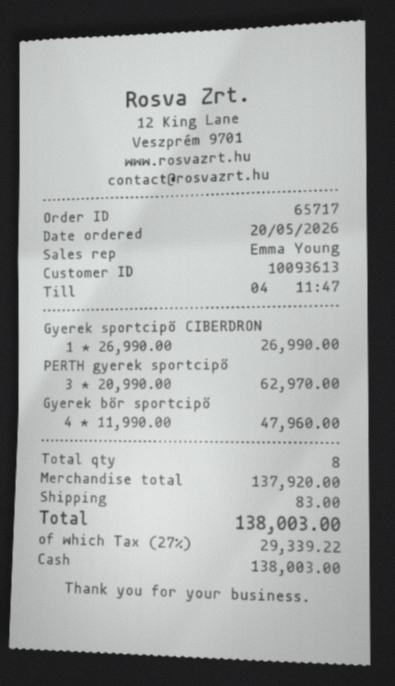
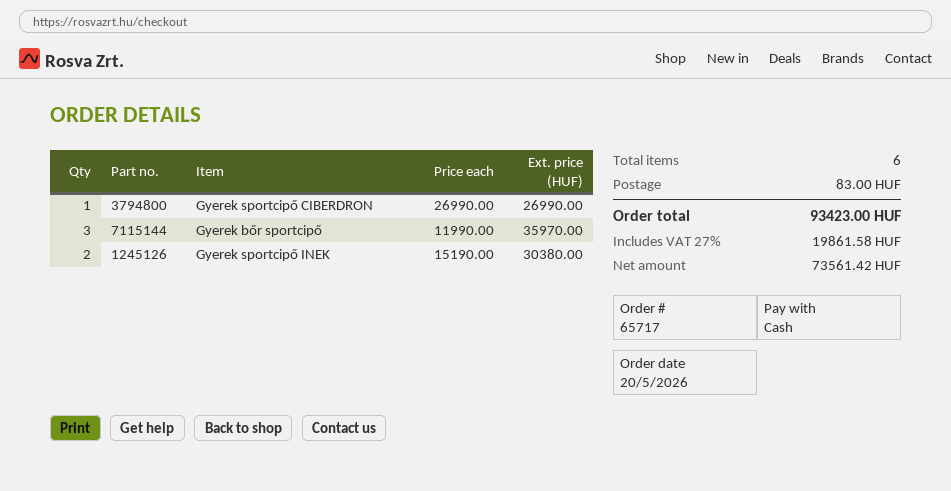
PERTH gyerek sportcipő: 3 x 20990.00 = 62970.00 -> none
Gyerek bőr sportcipő: 4 x 11990.00 = 47960.00 -> 3 x 11990.00 = 35970.00
Gyerek sportcipő INEK: none -> 2 x 15190.00 = 30380.00
total quantity: 8 -> 6
tax: 27% = 29339.22 -> 27% = 19861.58
total: 138003.00 -> 93423.00

